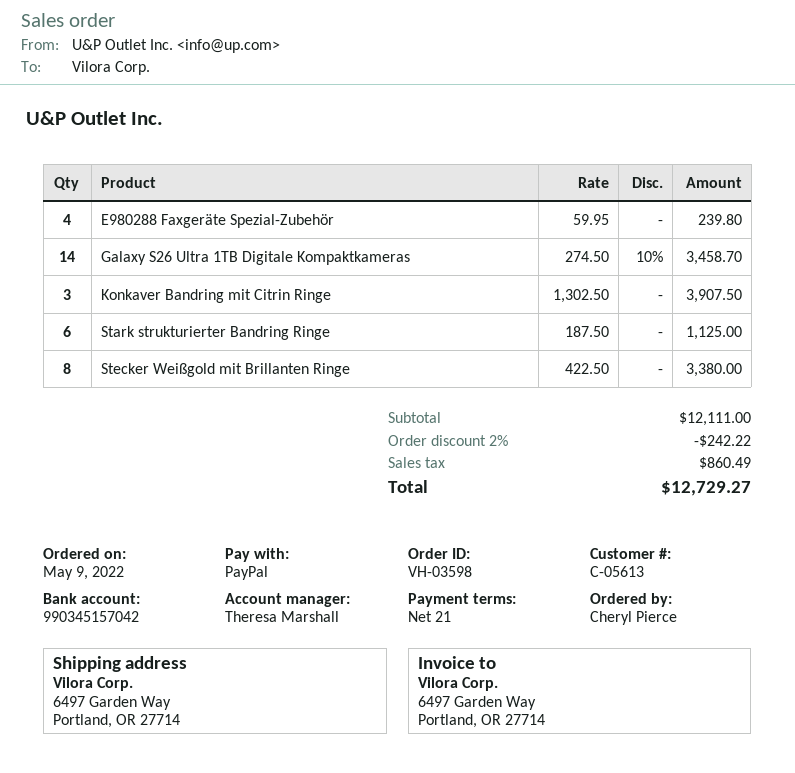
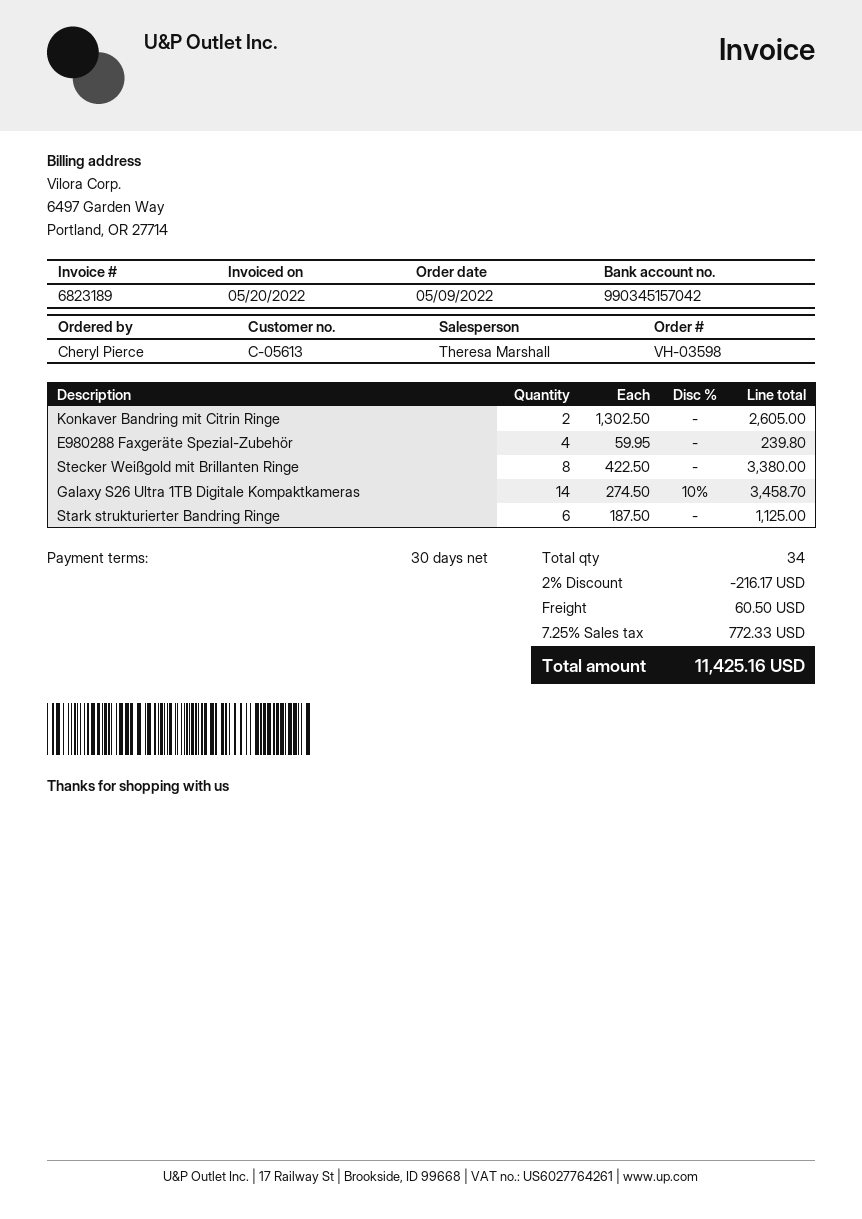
payment terms: 21 days -> 30 days
Konkaver Bandring mit Citrin Ringe: 3 x 1302.50 = 3907.50 -> 2 x 1302.50 = 2605.00
discount: 2% = 242.22 -> 2% = 216.17
shipping: none -> 60.50
tax: 860.49 -> 772.33
total: 12729.27 -> 11425.16

